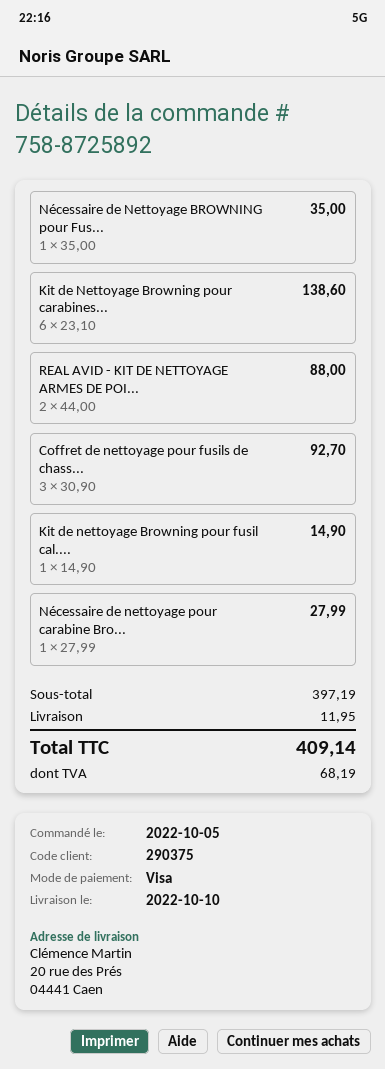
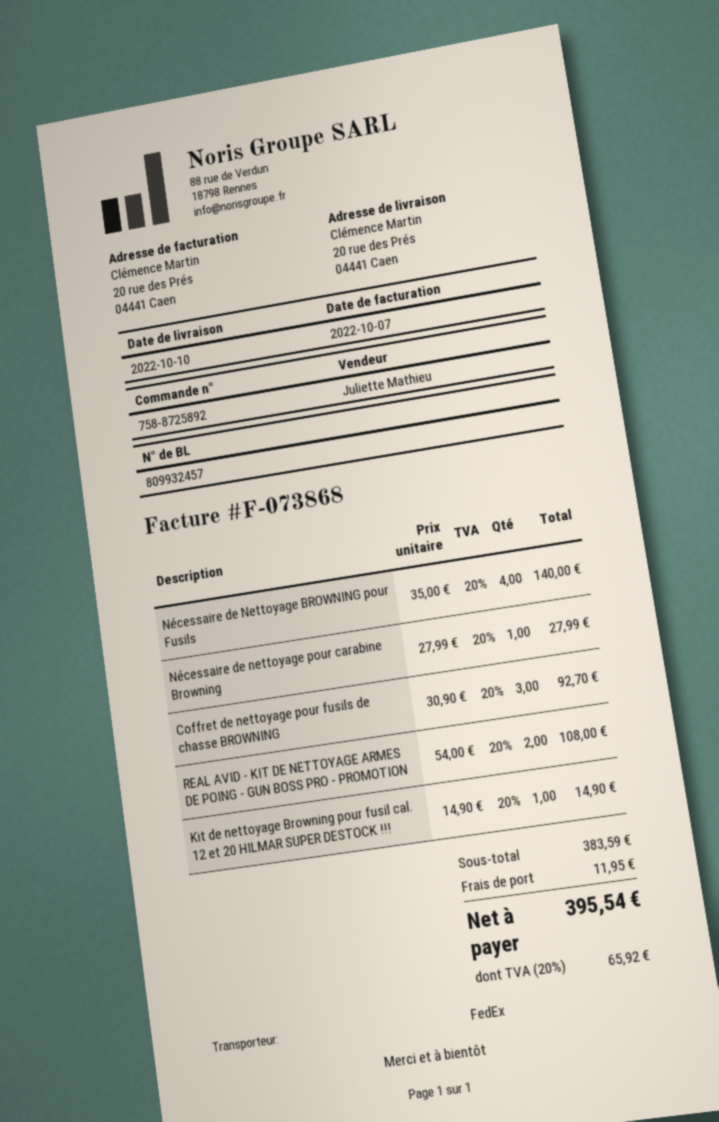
Nécessaire de Nettoyage BROWNING pour Fus...: 1 x 35.00 = 35.00 -> 4 x 35.00 = 140.00
Kit de Nettoyage Browning pour carabines...: 6 x 23.10 = 138.60 -> none
REAL AVID - KIT DE NETTOYAGE ARMES DE POI...: 2 x 44.00 = 88.00 -> 2 x 54.00 = 108.00
subtotal: 397.19 -> 383.59
tax: 68.19 -> 65.92
total: 409.14 -> 395.54

